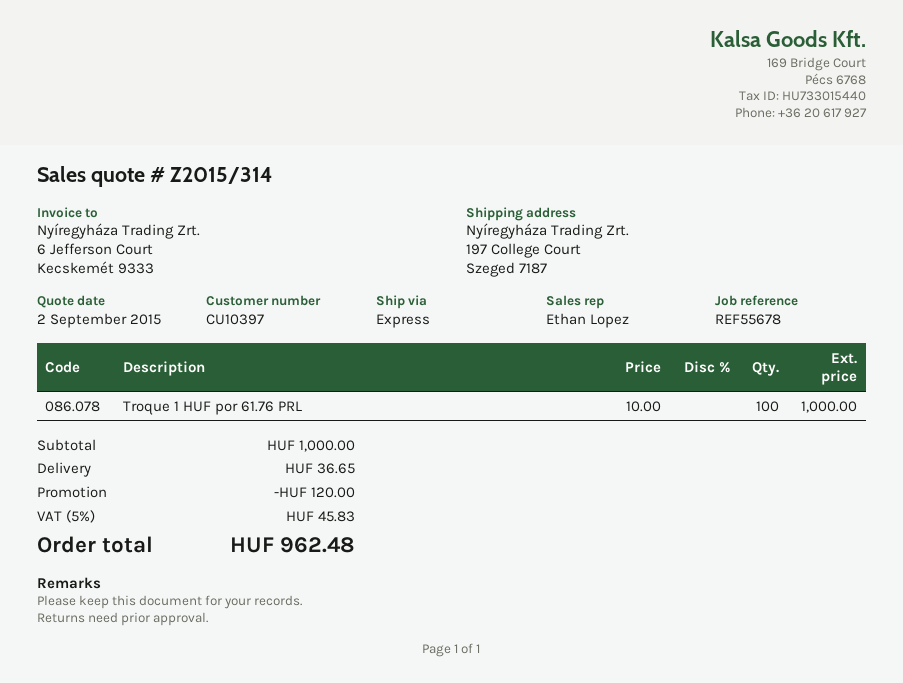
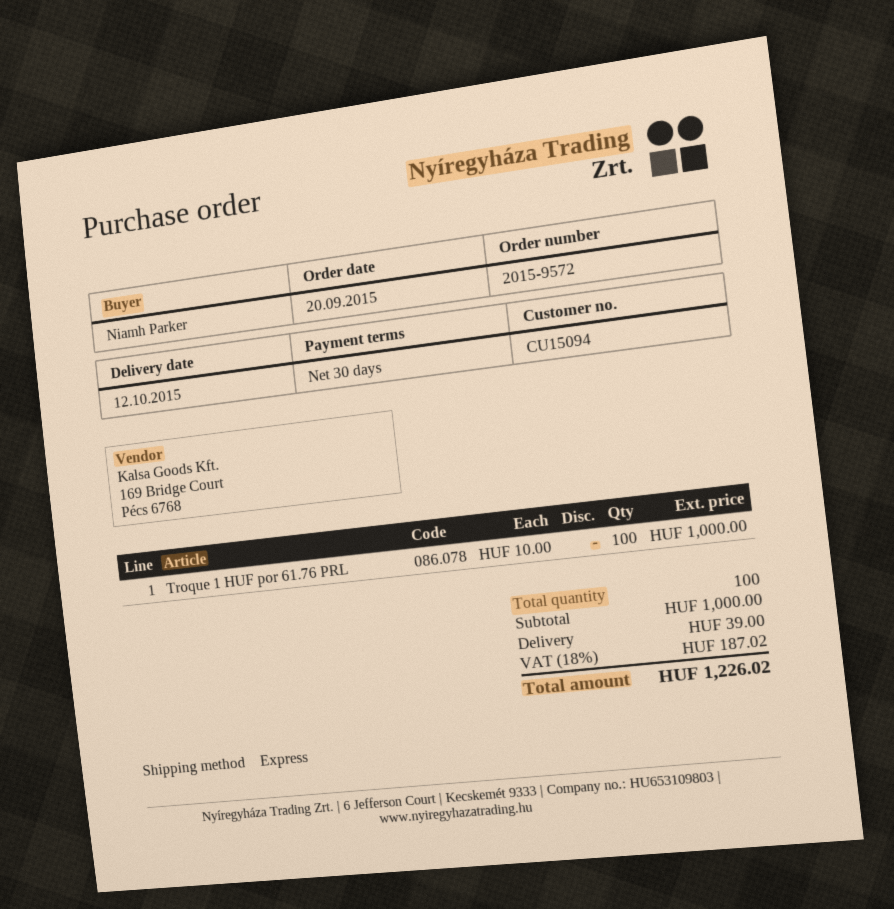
customer number: CU10397 -> CU15094
discount: 120.00 -> none
shipping: 36.65 -> 39.00
tax: 5% = 45.83 -> 18% = 187.02
total: 962.48 -> 1226.02

